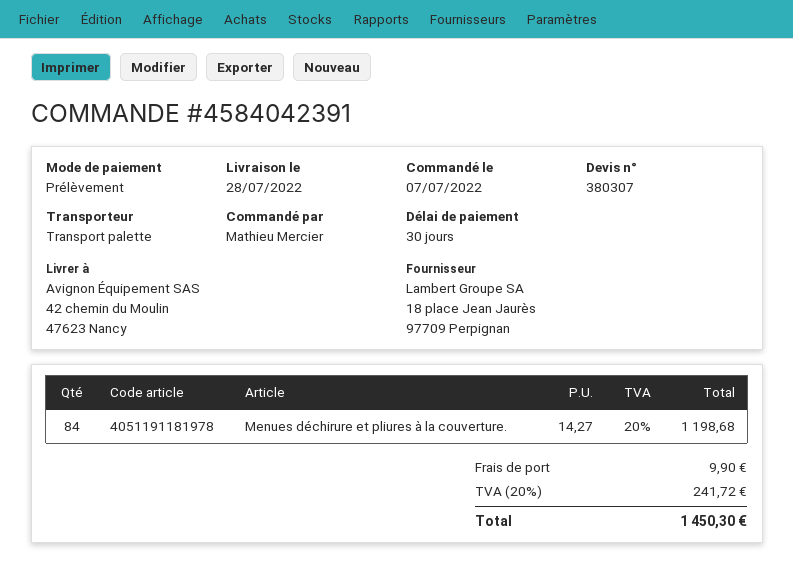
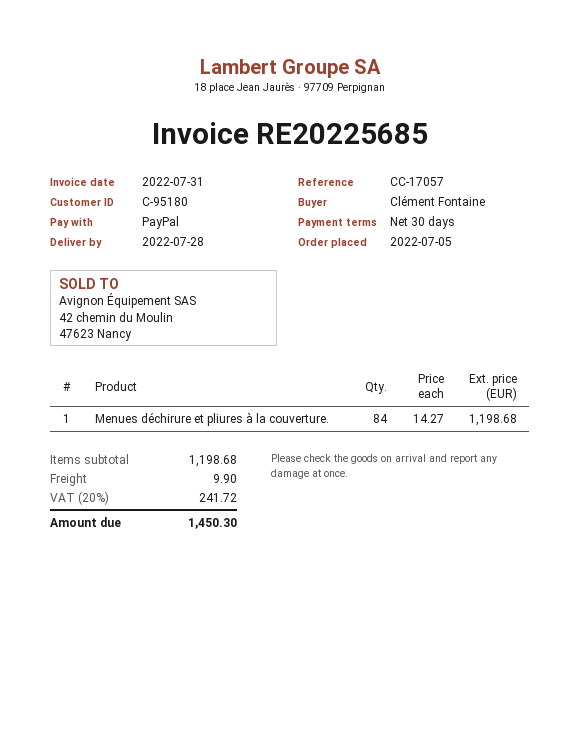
order date: 2022-07-07 -> 2022-07-05
ordered by: Mathieu Mercier -> Clément Fontaine
payment method: direct debit -> PayPal

